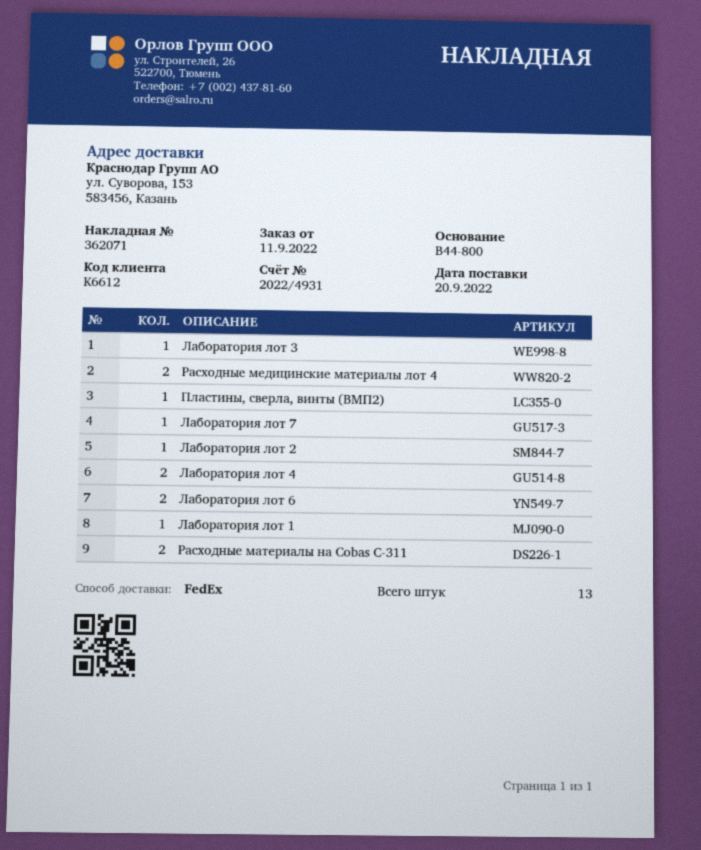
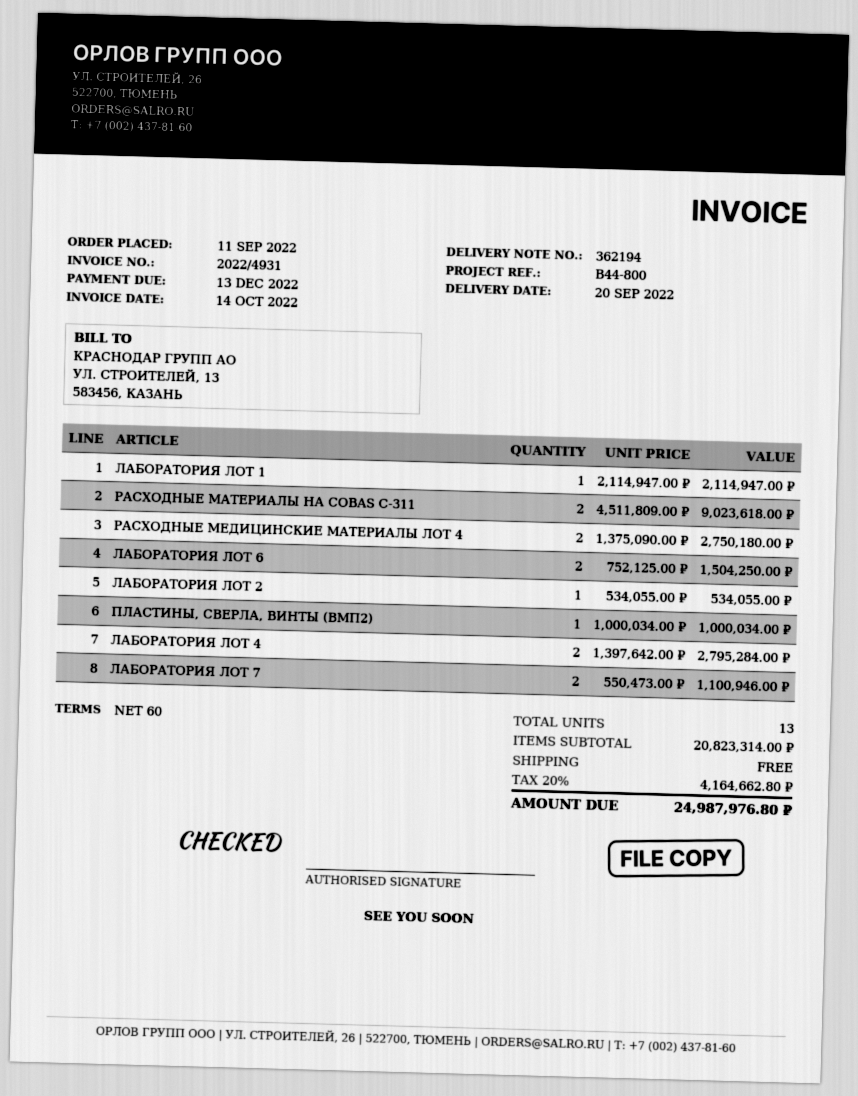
delivery note number: 362071 -> 362194
Лаборатория лот 3: 1 -> none
Лаборатория лот 7: 1 -> 2

